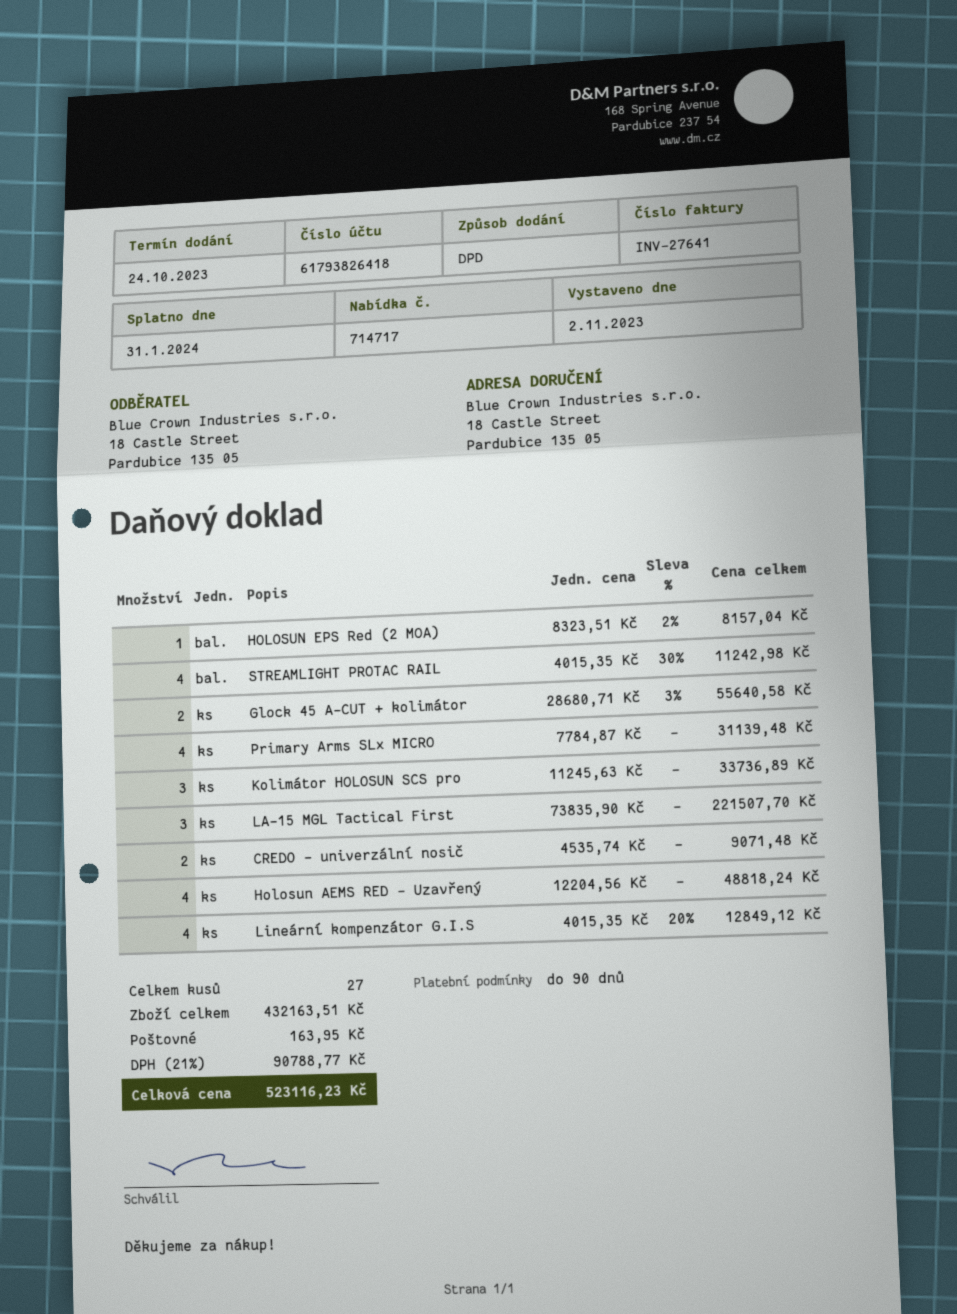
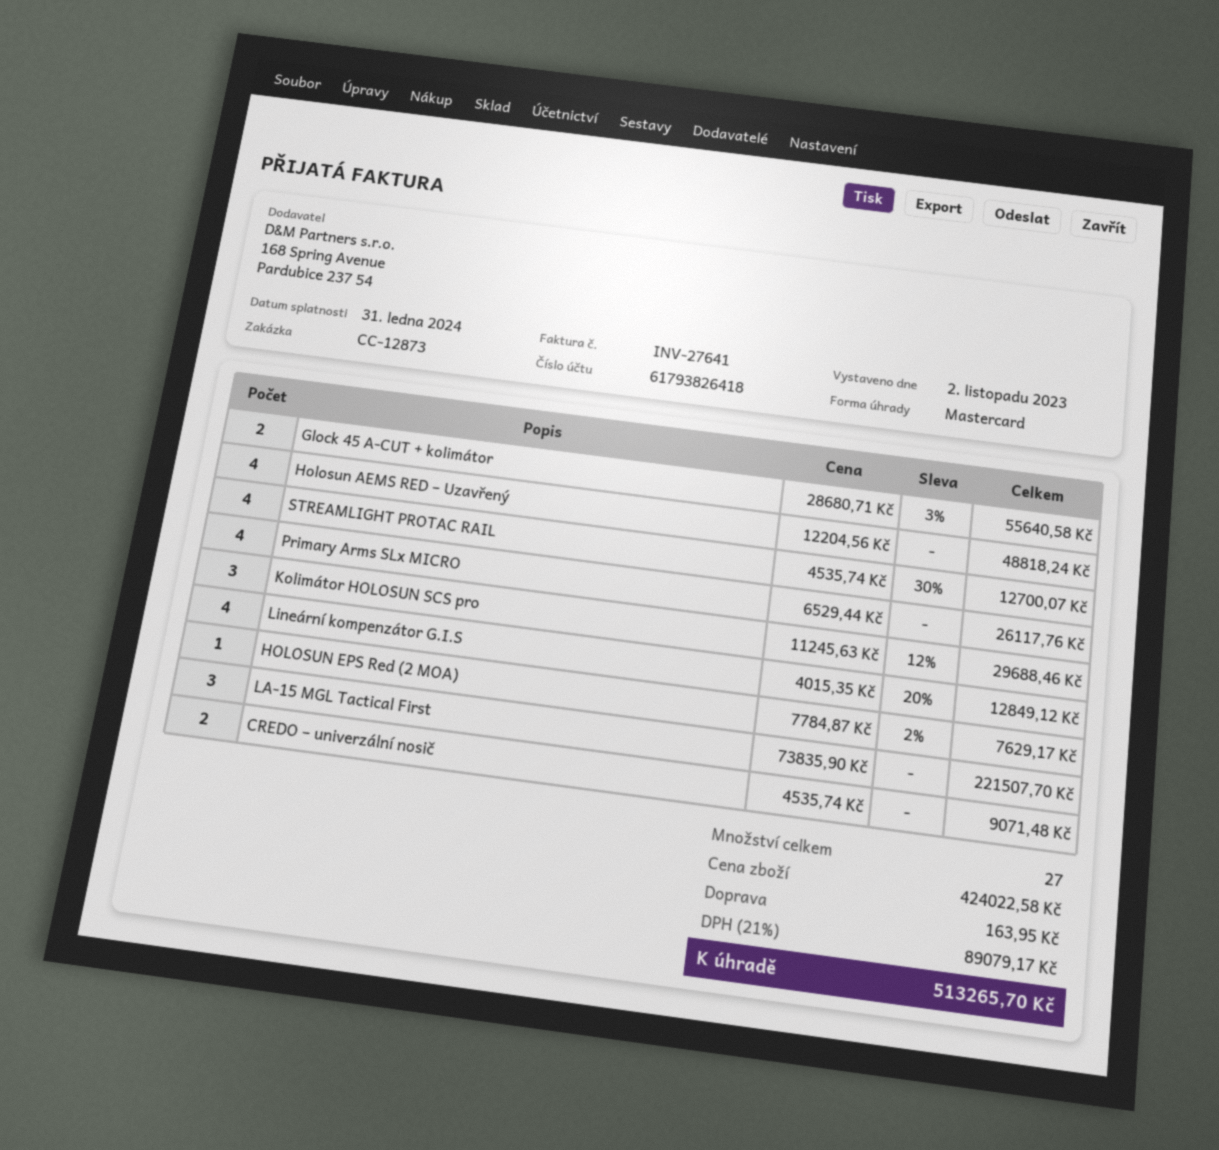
HOLOSUN EPS Red (2 MOA): 1 x 8323.51 - 2% = 8157.04 -> 1 x 7784.87 - 2% = 7629.17
STREAMLIGHT PROTAC RAIL: 4 x 4015.35 - 30% = 11242.98 -> 4 x 4535.74 - 30% = 12700.07
Primary Arms SLx MICRO: 4 x 7784.87 = 31139.48 -> 4 x 6529.44 = 26117.76
Kolimátor HOLOSUN SCS pro: 3 x 11245.63 = 33736.89 -> 3 x 11245.63 - 12% = 29688.46
subtotal: 432163.51 -> 424022.58
tax: 21% = 90788.77 -> 21% = 89079.17
total: 523116.23 -> 513265.70

